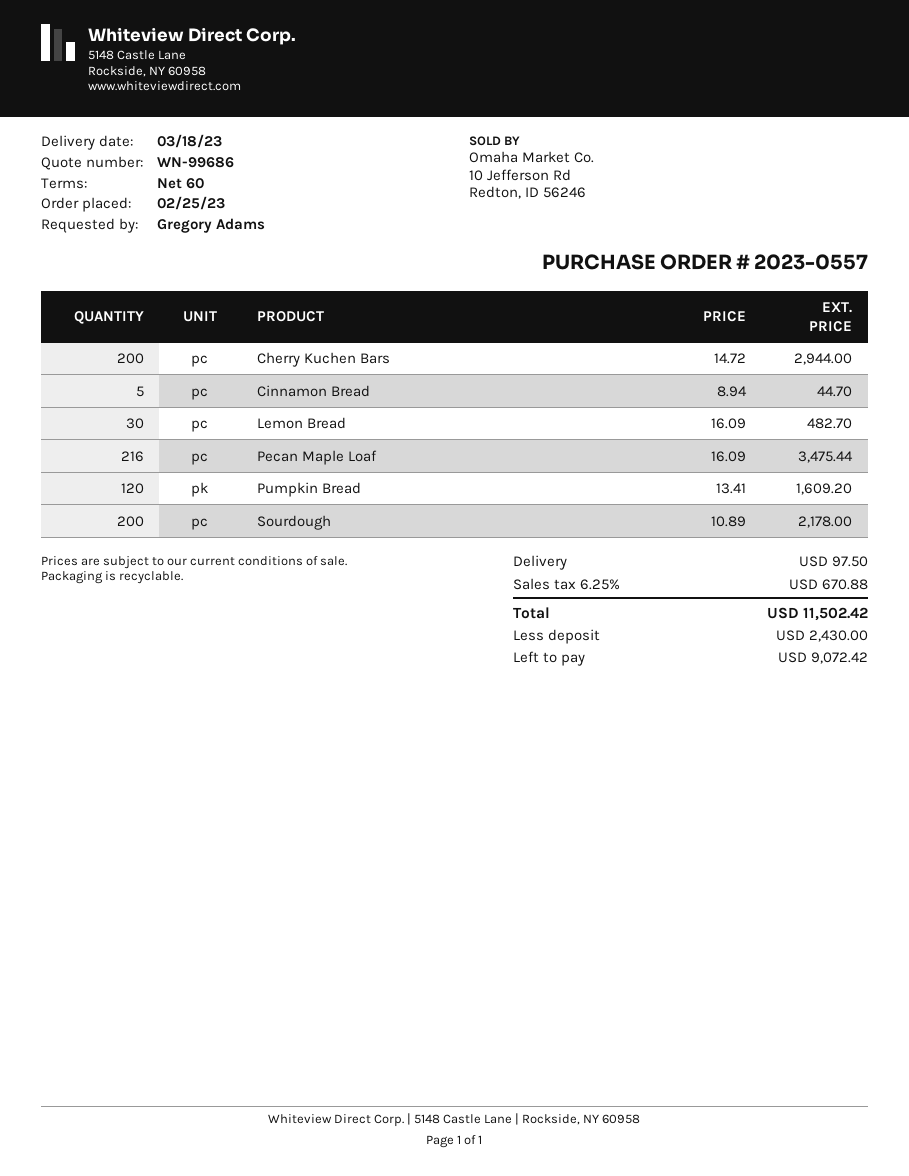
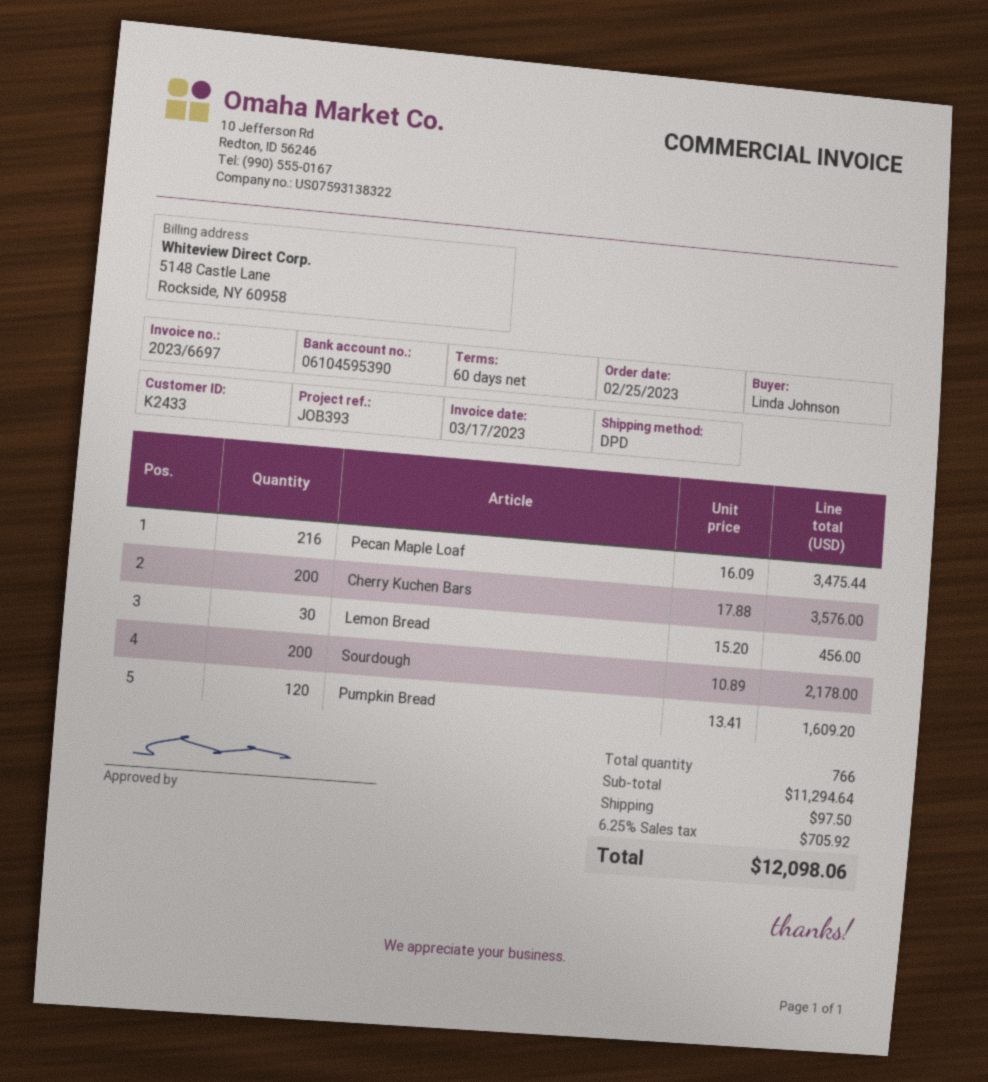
ordered by: Gregory Adams -> Linda Johnson
Cherry Kuchen Bars: 200 x 14.72 = 2944.00 -> 200 x 17.88 = 3576.00
Cinnamon Bread: 5 x 8.94 = 44.70 -> none
Lemon Bread: 30 x 16.09 = 482.70 -> 30 x 15.20 = 456.00
tax: 6.25% = 670.88 -> 6.25% = 705.92
total: 11502.42 -> 12098.06

